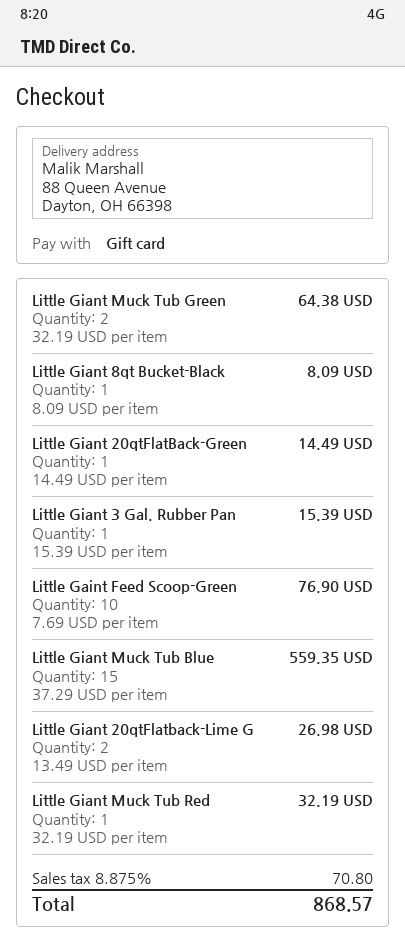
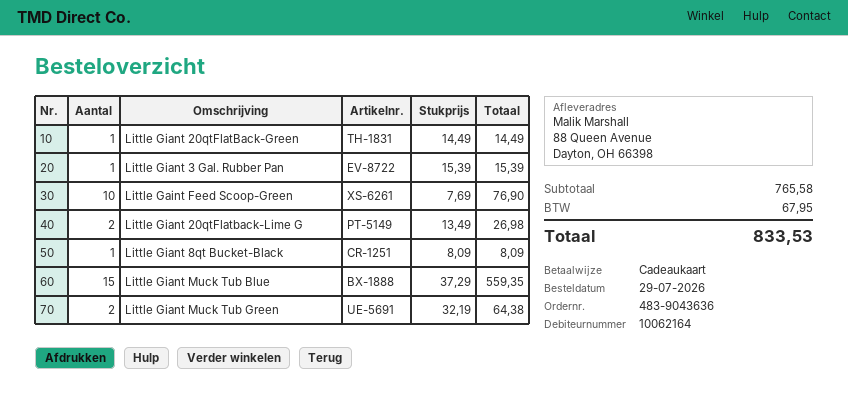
Little Giant Muck Tub Red: 1 x 32.19 = 32.19 -> none
tax: 70.80 -> 67.95
total: 868.57 -> 833.53

